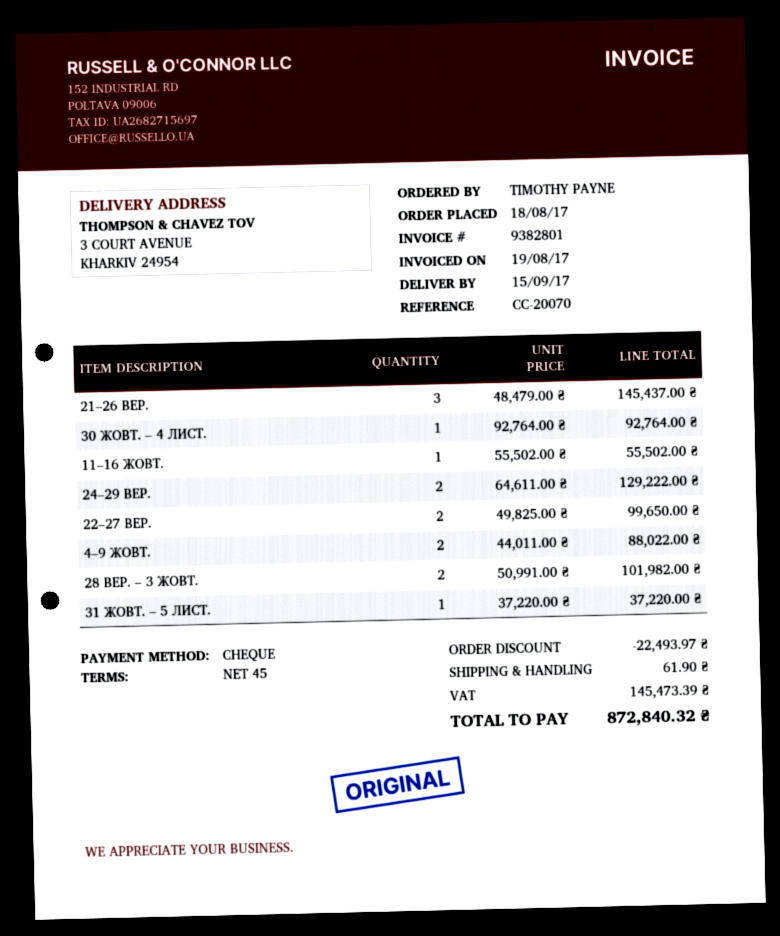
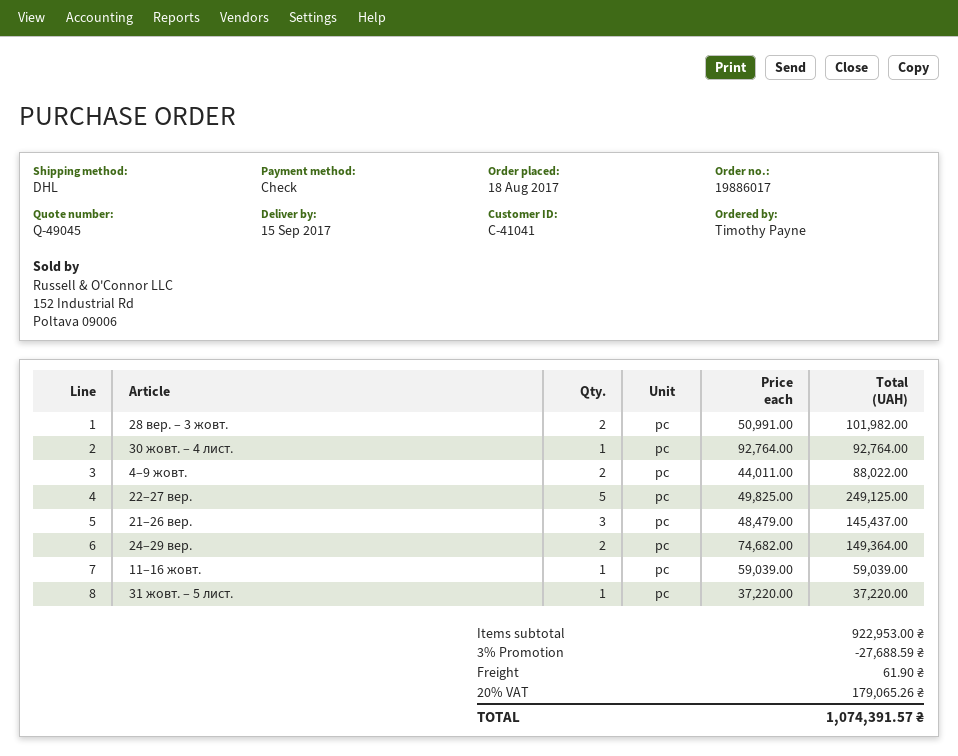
11–16 ЖОВТ.: 1 x 55502.00 = 55502.00 -> 1 x 59039.00 = 59039.00
24–29 ВЕР.: 2 x 64611.00 = 129222.00 -> 2 x 74682.00 = 149364.00
22–27 ВЕР.: 2 x 49825.00 = 99650.00 -> 5 x 49825.00 = 249125.00
discount: 22493.97 -> 27688.59
tax: 145473.39 -> 179065.26
total: 872840.32 -> 1074391.57

